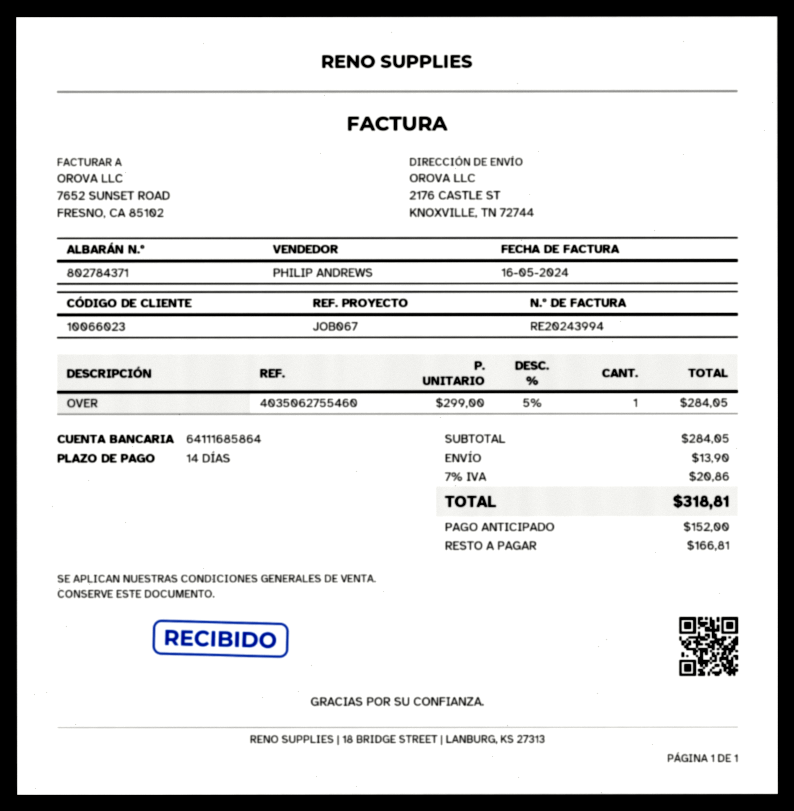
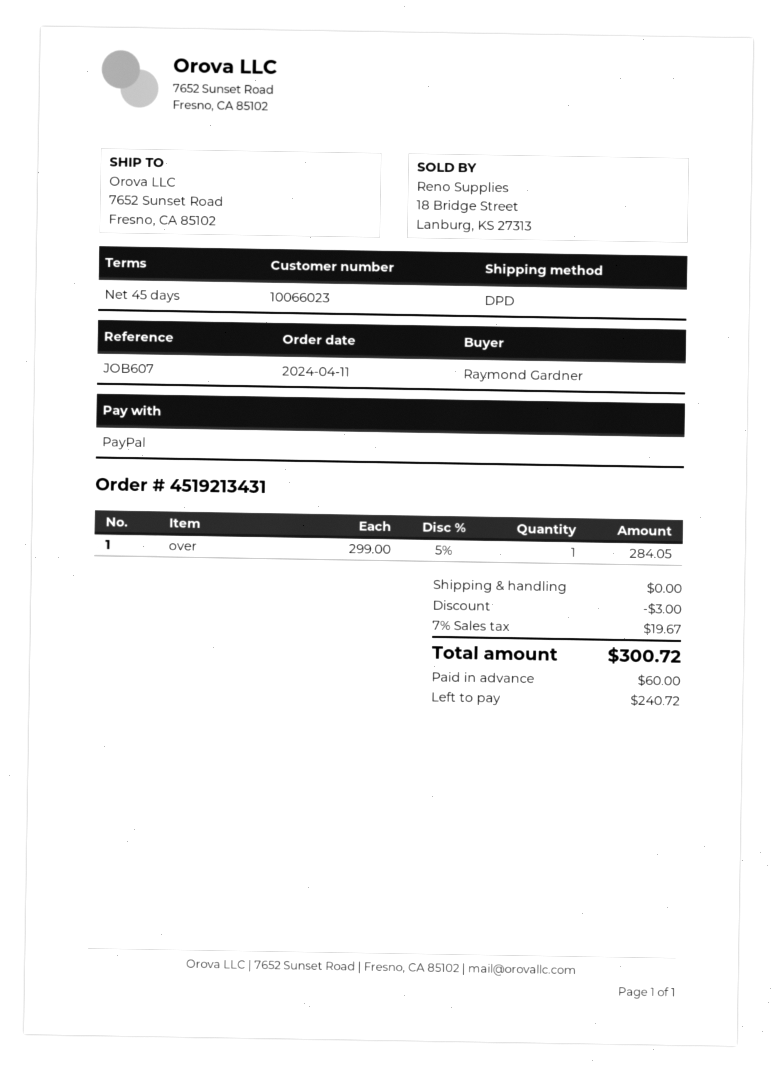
payment terms: 14 days -> 45 days
reference: JOB067 -> JOB607
ship to: 2176 CASTLE ST, KNOXVILLE, TN 72744 -> 7652 Sunset Road, Fresno, CA 85102
discount: none -> 3.00
shipping: 13.90 -> 0.00
tax: 7% = 20.86 -> 7% = 19.67
total: 318.81 -> 300.72
deposit: 152.00 -> 60.00
balance: 166.81 -> 240.72

